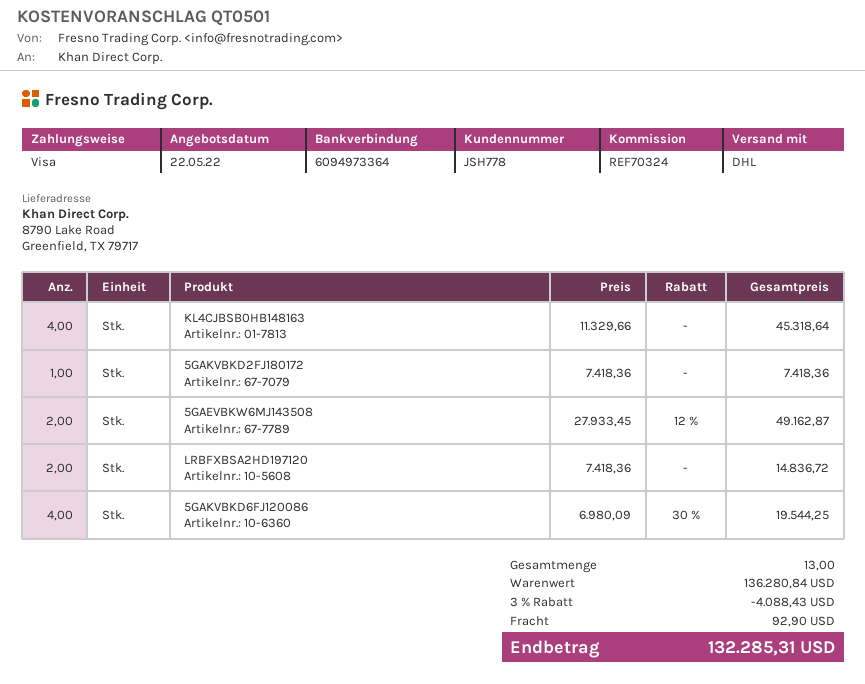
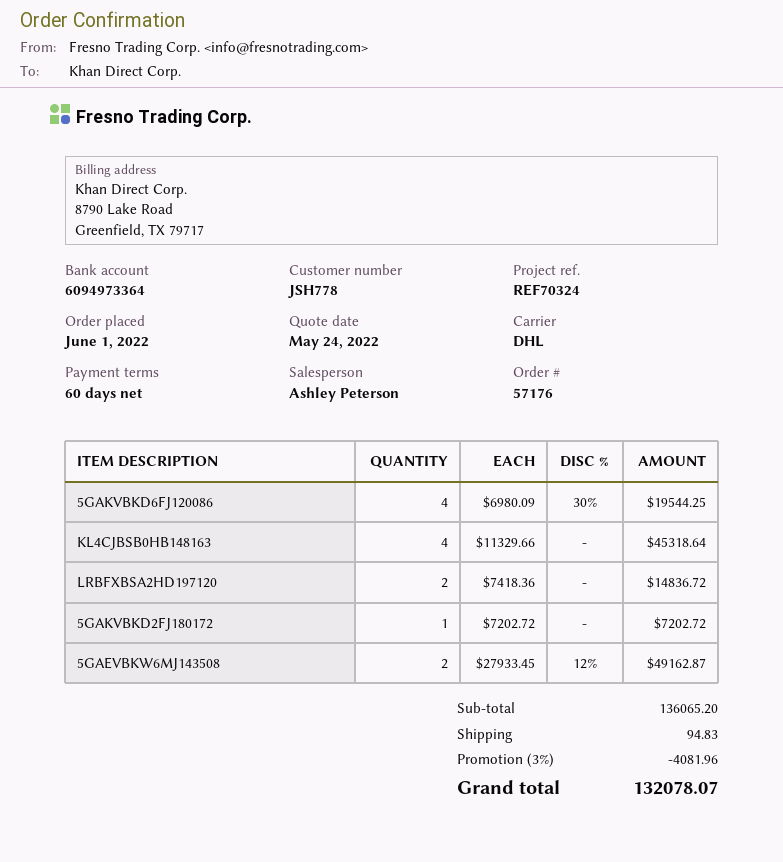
quote date: 2022-05-22 -> 2022-05-24
5GAKVBKD2FJ180172: 1 x 7418.36 = 7418.36 -> 1 x 7202.72 = 7202.72
subtotal: 136280.84 -> 136065.20
discount: 3% = 4088.43 -> 3% = 4081.96
shipping: 92.90 -> 94.83
total: 132285.31 -> 132078.07

